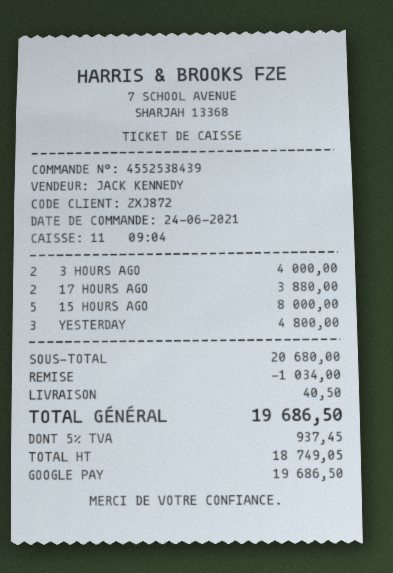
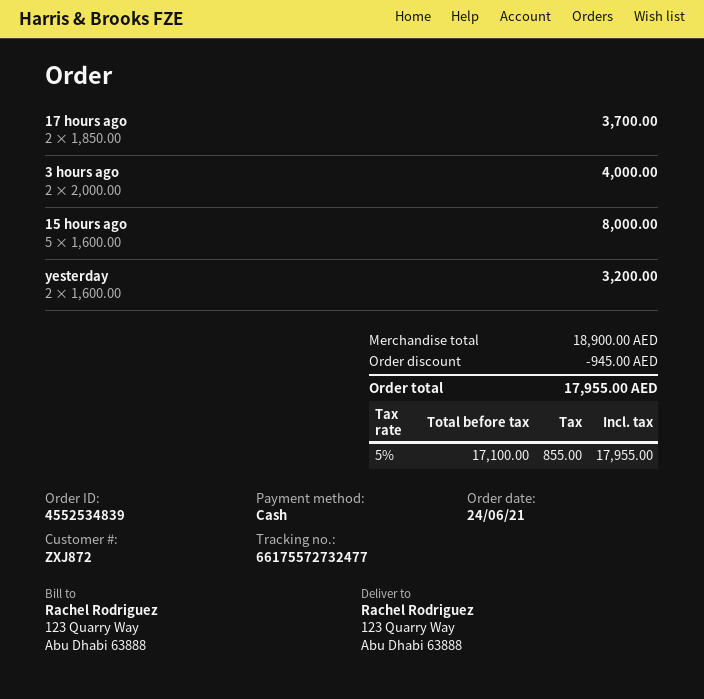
order number: 4552538439 -> 4552534839
payment method: Google Pay -> cash
17 HOURS AGO: 2 for 3880.00 -> 2 for 3700.00
YESTERDAY: 3 for 4800.00 -> 2 for 3200.00
subtotal: 20680.00 -> 18900.00
discount: 1034.00 -> 945.00
shipping: 40.50 -> none
net: 18749.05 -> 17100.00
tax: 5% = 937.45 -> 5% = 855.00
total: 19686.50 -> 17955.00

